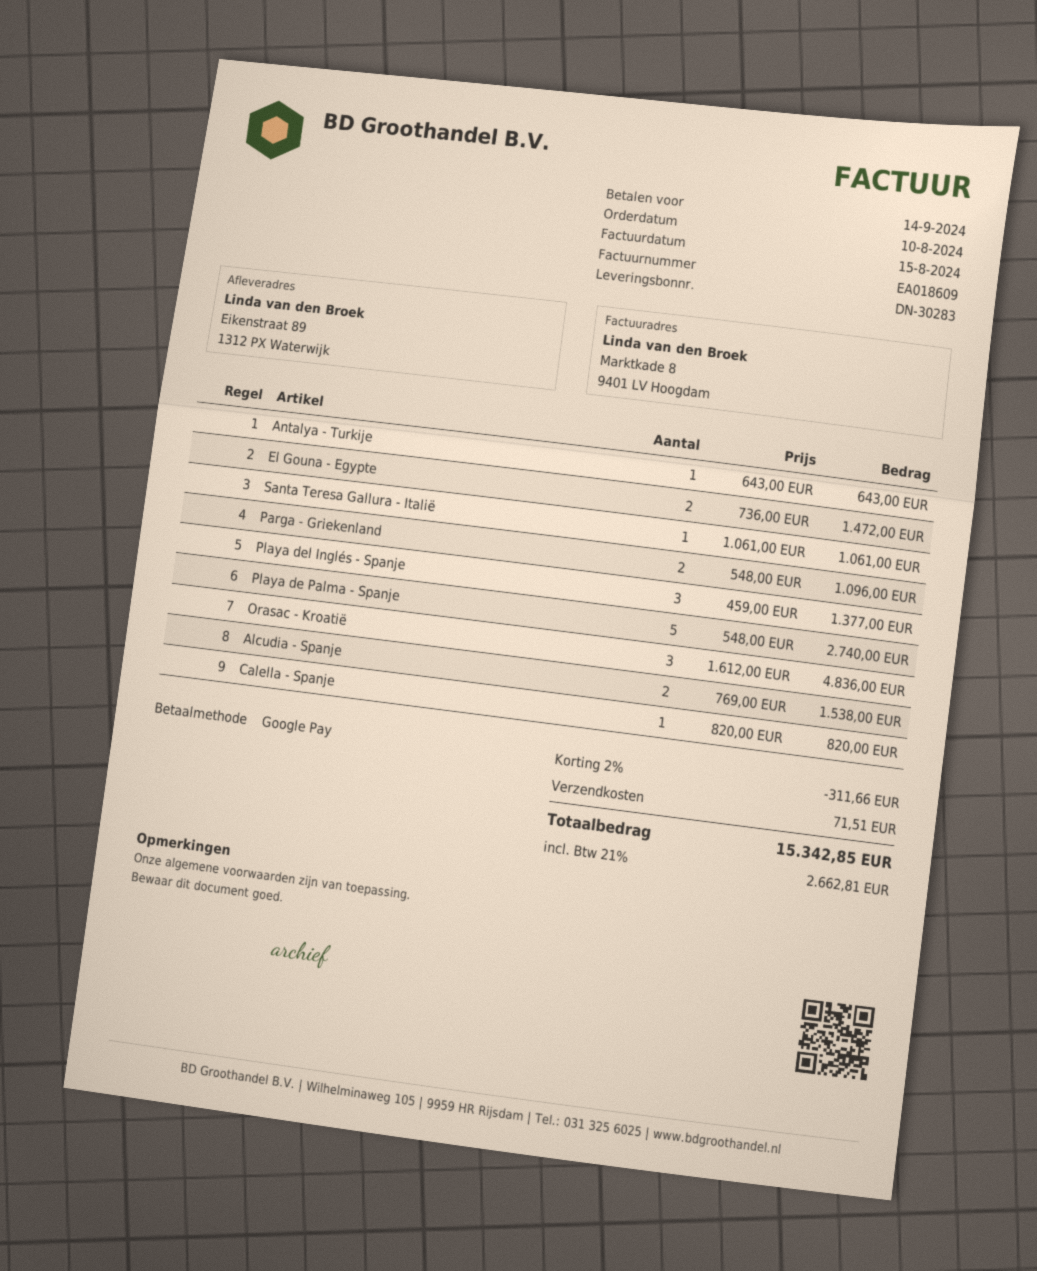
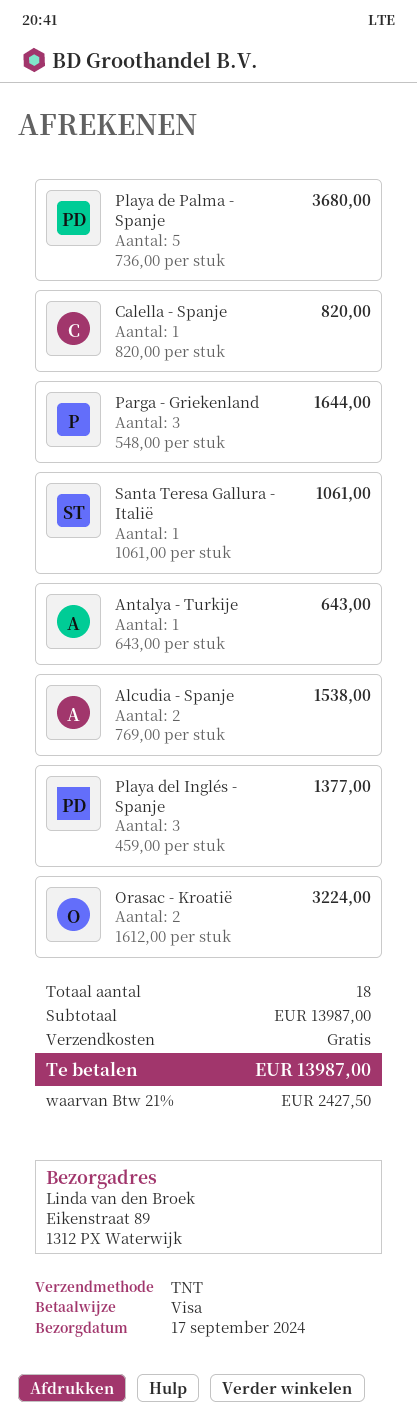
payment method: Google Pay -> Visa
El Gouna - Egypte: 2 x 736.00 = 1472.00 -> none
Parga - Griekenland: 2 x 548.00 = 1096.00 -> 3 x 548.00 = 1644.00
Playa de Palma - Spanje: 5 x 548.00 = 2740.00 -> 5 x 736.00 = 3680.00
Orasac - Kroatië: 3 x 1612.00 = 4836.00 -> 2 x 1612.00 = 3224.00
discount: 2% = 311.66 -> none
shipping: 71.51 -> 0.00
tax: 21% = 2662.81 -> 21% = 2427.50
total: 15342.85 -> 13987.00

